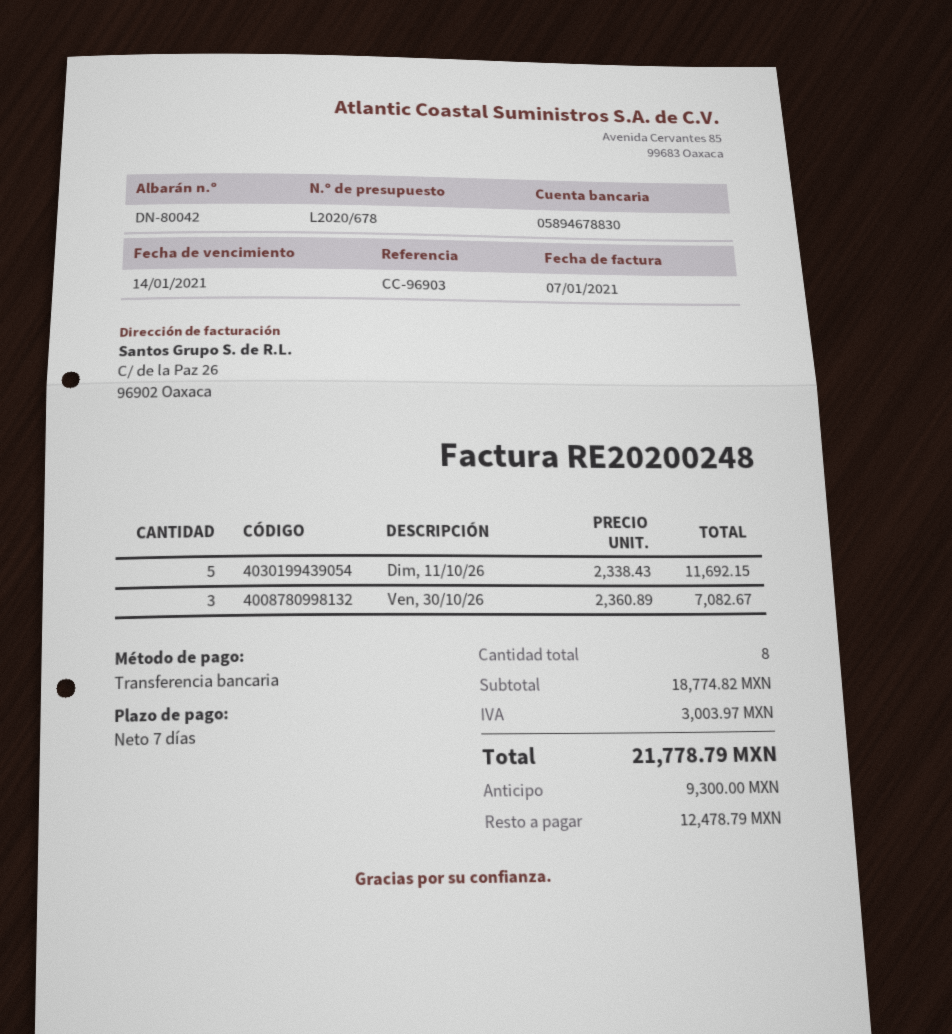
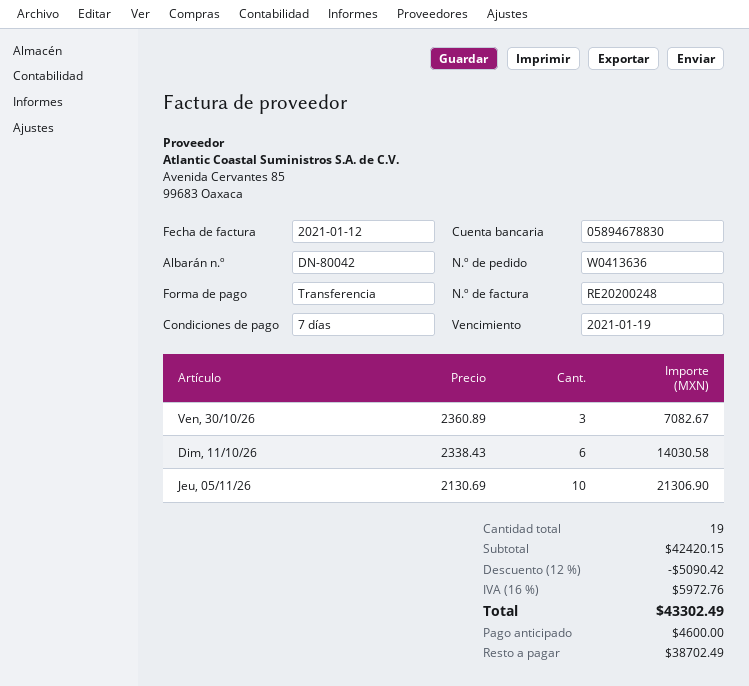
invoice date: 2021-01-07 -> 2021-01-12
due date: 2021-01-14 -> 2021-01-19
Dim, 11/10/26: 5 x 2338.43 = 11692.15 -> 6 x 2338.43 = 14030.58
Jeu, 05/11/26: none -> 10 x 2130.69 = 21306.90
total quantity: 8 -> 19
subtotal: 18774.82 -> 42420.15
discount: none -> 12% = 5090.42
tax: 3003.97 -> 5972.76
total: 21778.79 -> 43302.49
deposit: 9300.00 -> 4600.00
balance: 12478.79 -> 38702.49

